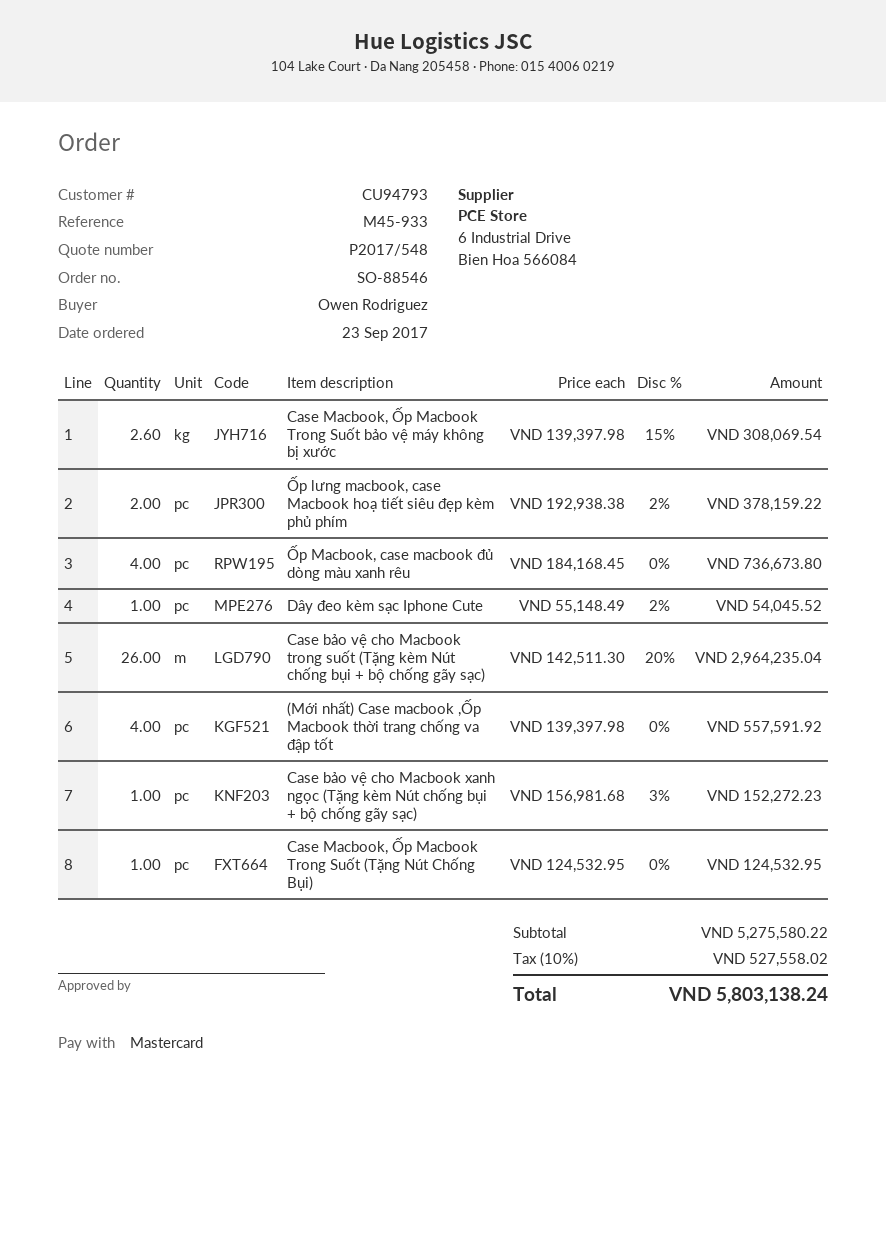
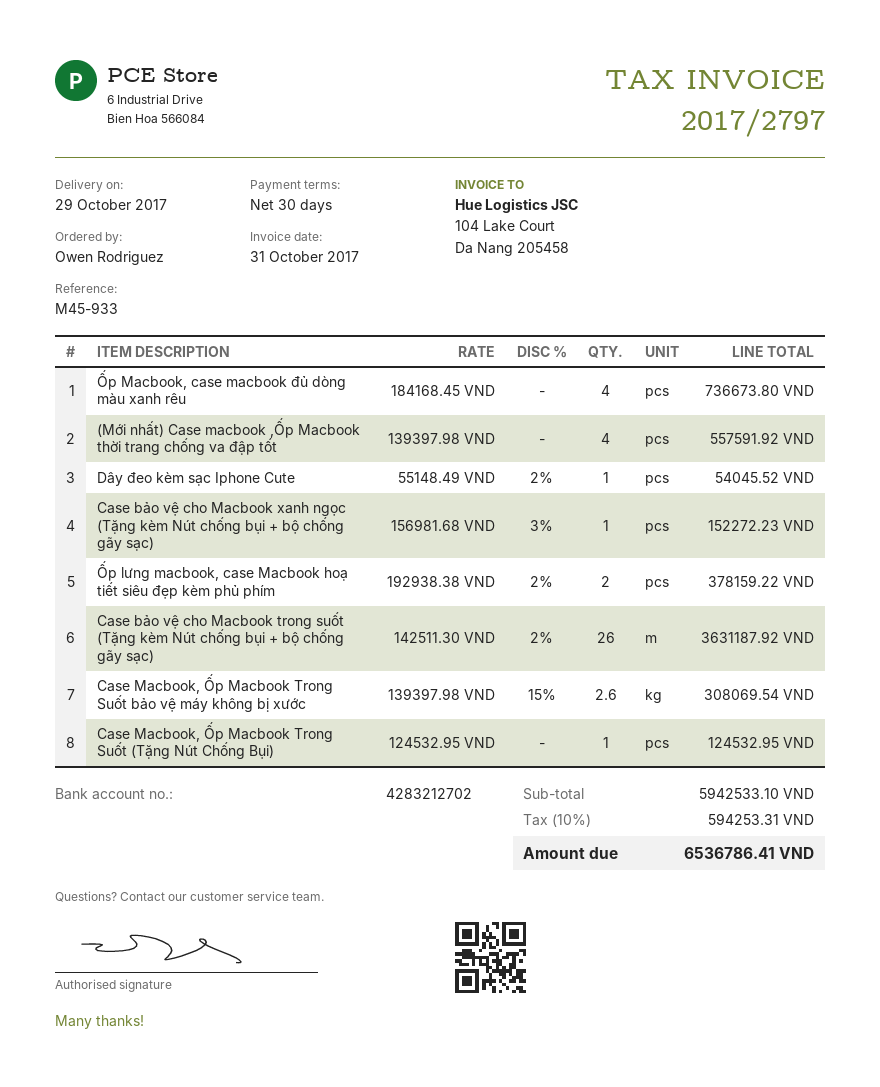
Case bảo vệ cho Macbook trong suốt (Tặng kèm Nút chống bụi + bộ chống gãy sạc): 26 x 142511.30 - 20% = 2964235.04 -> 26 x 142511.30 - 2% = 3631187.92
subtotal: 5275580.22 -> 5942533.10
tax: 10% = 527558.02 -> 10% = 594253.31
total: 5803138.24 -> 6536786.41

